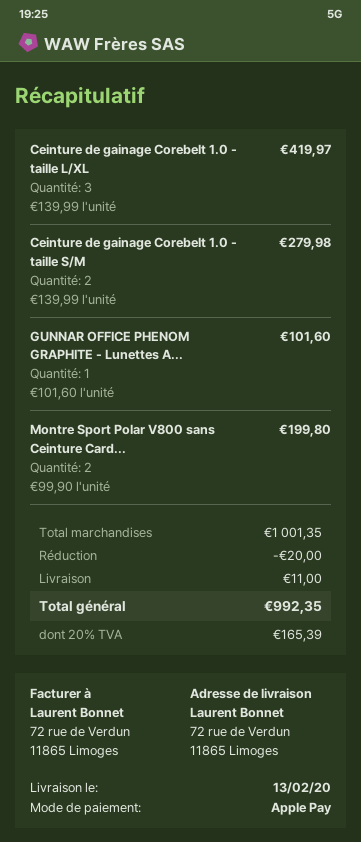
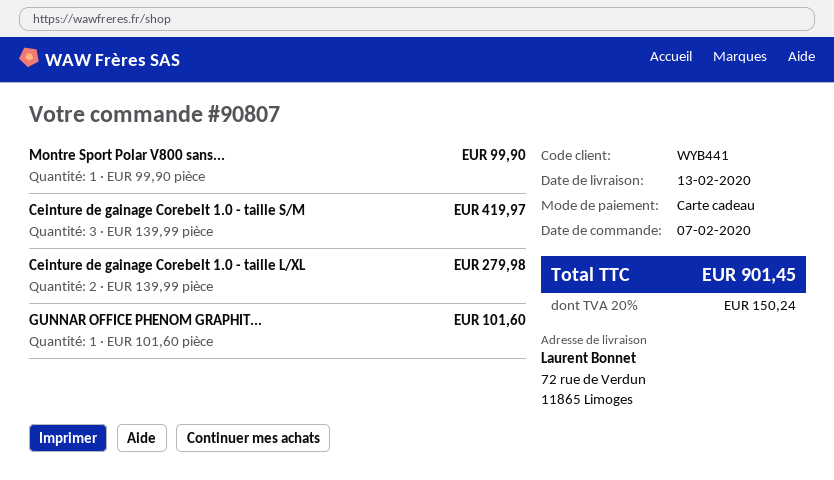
payment method: Apple Pay -> gift card
Ceinture de gainage Corebelt 1.0 - taille L/XL: 3 x 139.99 = 419.97 -> 2 x 139.99 = 279.98
Ceinture de gainage Corebelt 1.0 - taille S/M: 2 x 139.99 = 279.98 -> 3 x 139.99 = 419.97
Montre Sport Polar V800 sans Ceinture Card...: 2 x 99.90 = 199.80 -> 1 x 99.90 = 99.90
discount: 20.00 -> none
shipping: 11.00 -> none
tax: 20% = 165.39 -> 20% = 150.24
total: 992.35 -> 901.45

